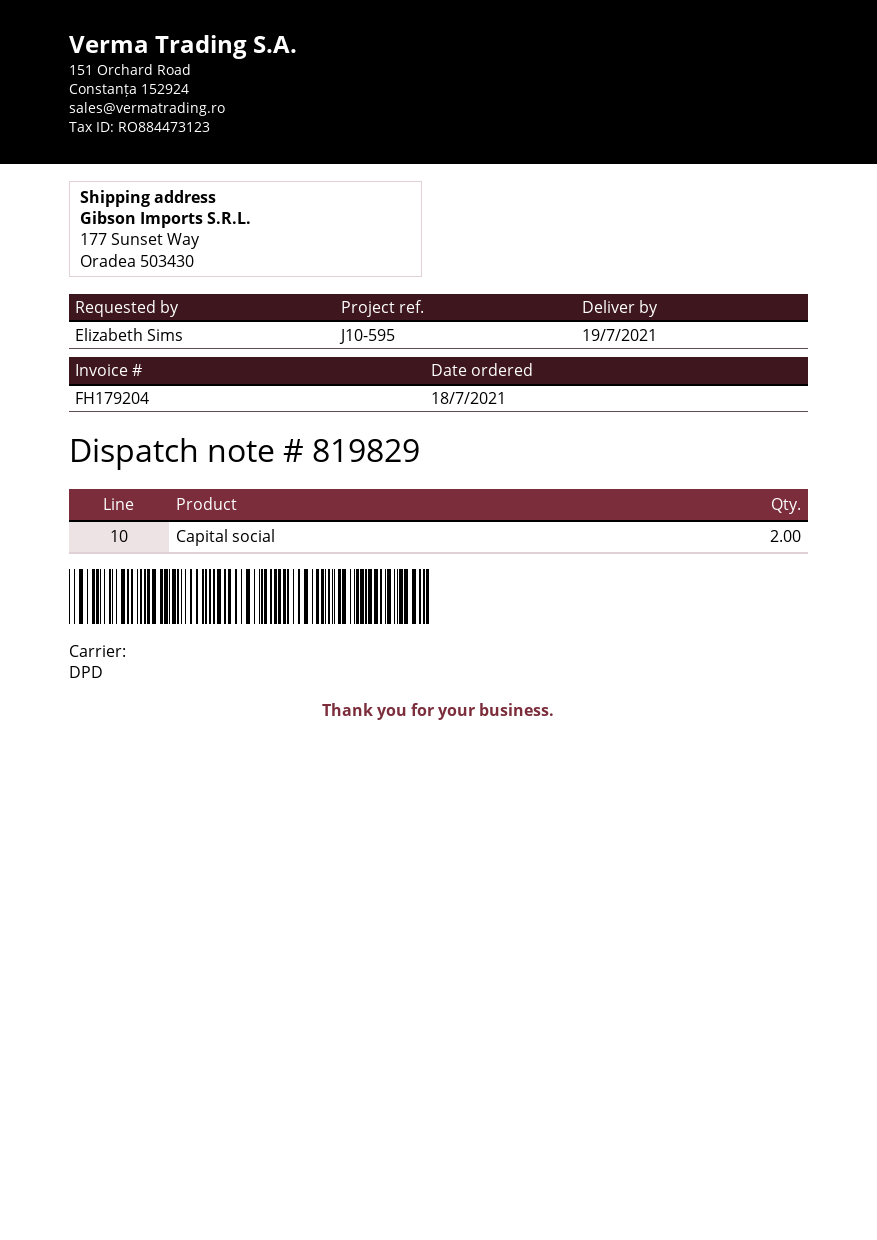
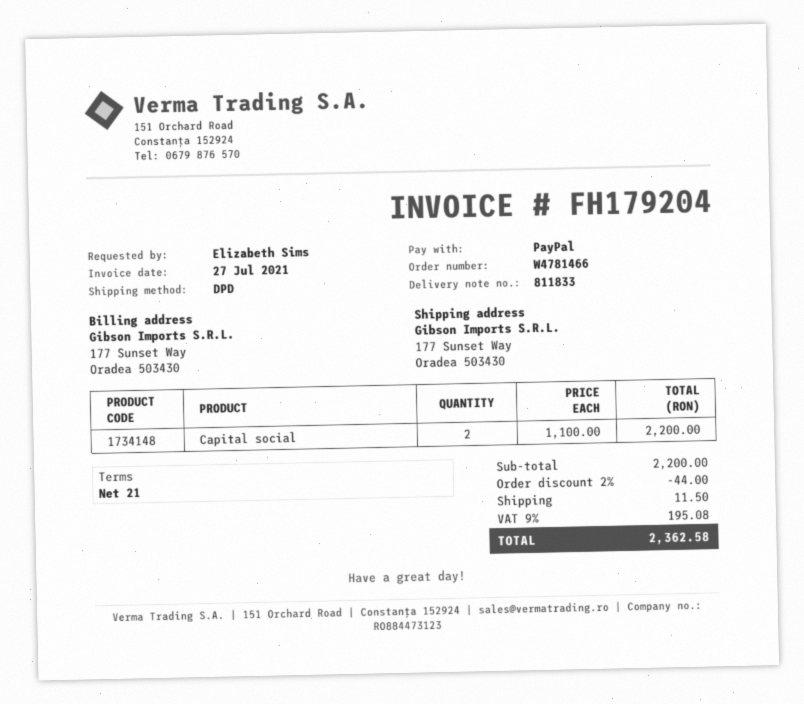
delivery note number: 819829 -> 811833

